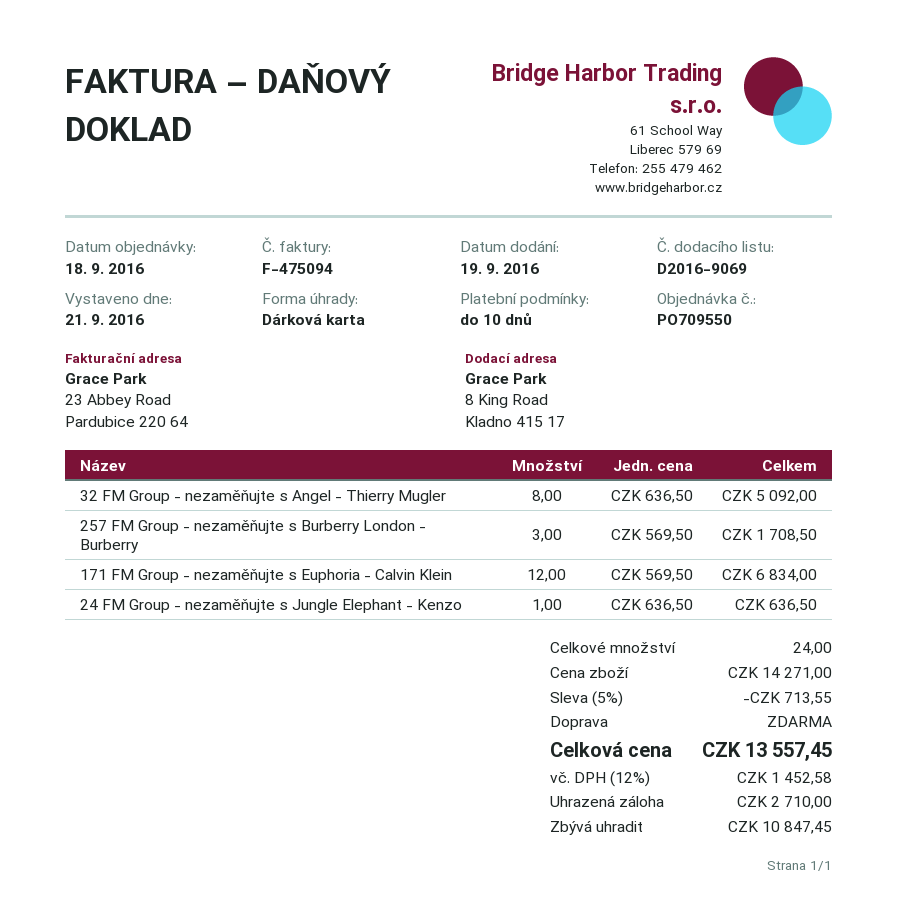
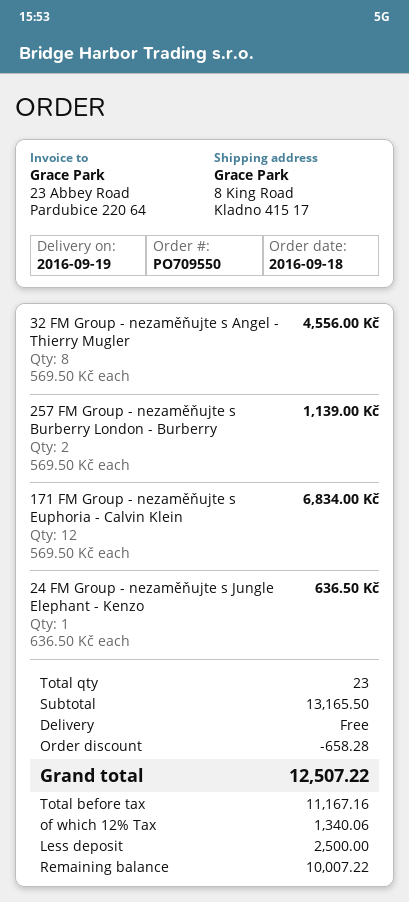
32 FM Group - nezaměňujte s Angel - Thierry Mugler: 8 x 636.50 = 5092.00 -> 8 x 569.50 = 4556.00
257 FM Group - nezaměňujte s Burberry London - Burberry: 3 x 569.50 = 1708.50 -> 2 x 569.50 = 1139.00
total quantity: 24 -> 23
subtotal: 14271.00 -> 13165.50
discount: 713.55 -> 658.28
tax: 12% = 1452.58 -> 12% = 1340.06
total: 13557.45 -> 12507.22
deposit: 2710.00 -> 2500.00
balance: 10847.45 -> 10007.22

